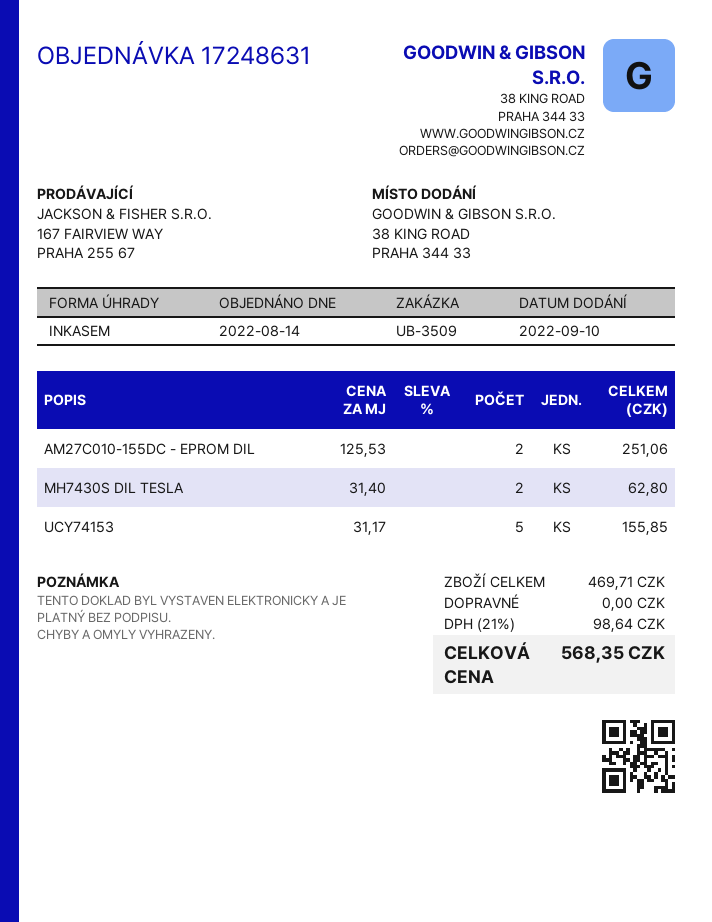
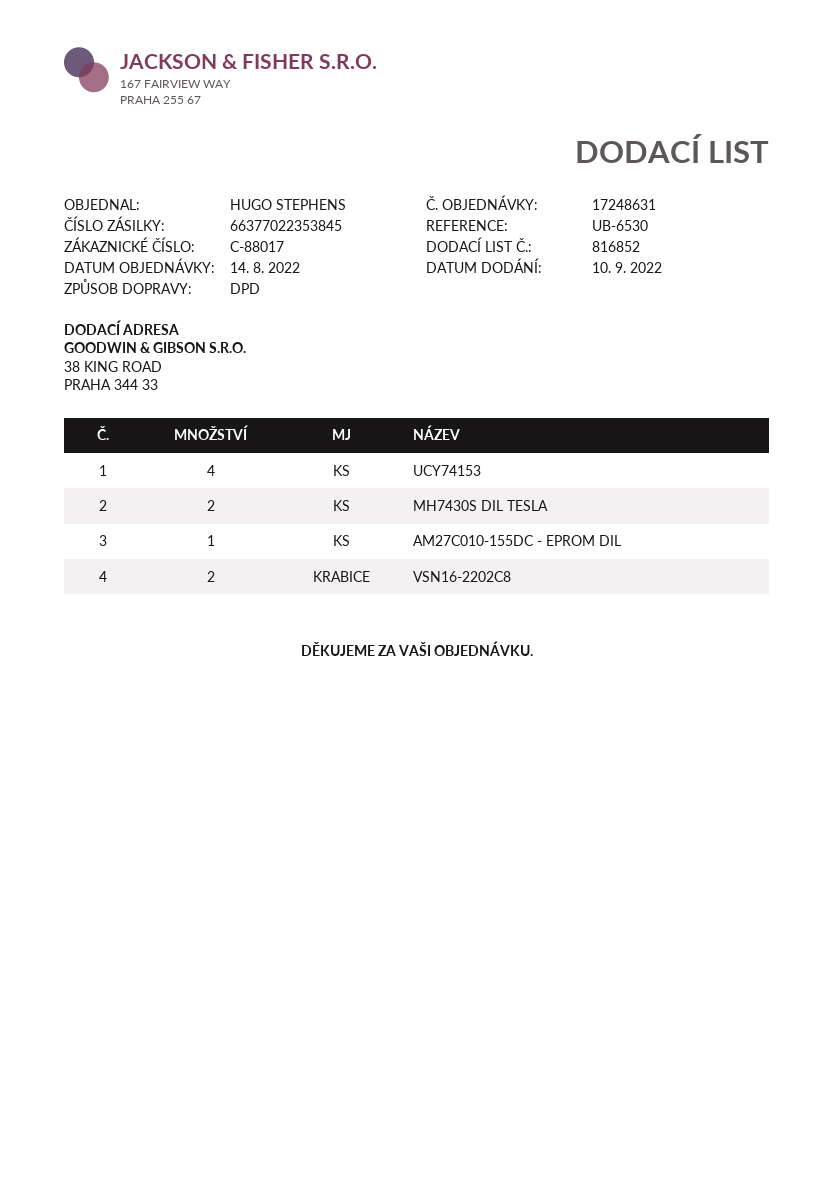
reference: UB-3509 -> UB-6530
AM27C010-155DC - EPROM DIL: 2 -> 1
UCY74153: 5 -> 4
VSN16-2202C8: none -> 2

